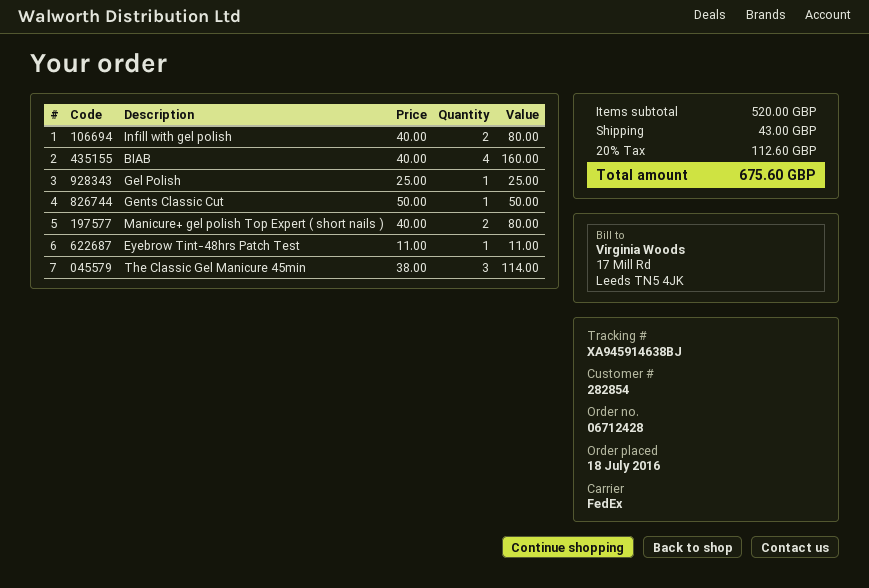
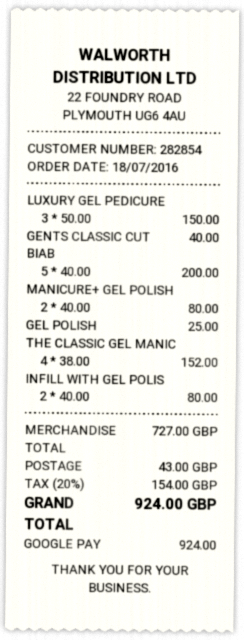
BIAB: 4 x 40.00 = 160.00 -> 5 x 40.00 = 200.00
Gents Classic Cut: 1 x 50.00 = 50.00 -> 1 x 40.00 = 40.00
Eyebrow Tint-48hrs Patch Test: 1 x 11.00 = 11.00 -> none
The Classic Gel Manicure 45min: 3 x 38.00 = 114.00 -> 4 x 38.00 = 152.00
LUXURY GEL PEDICURE: none -> 3 x 50.00 = 150.00
subtotal: 520.00 -> 727.00
tax: 20% = 112.60 -> 20% = 154.00
total: 675.60 -> 924.00

